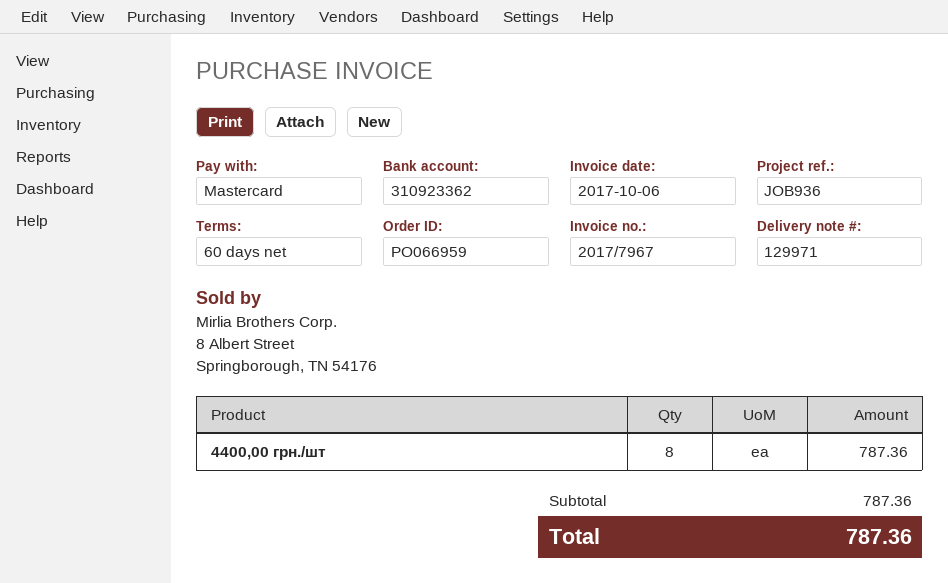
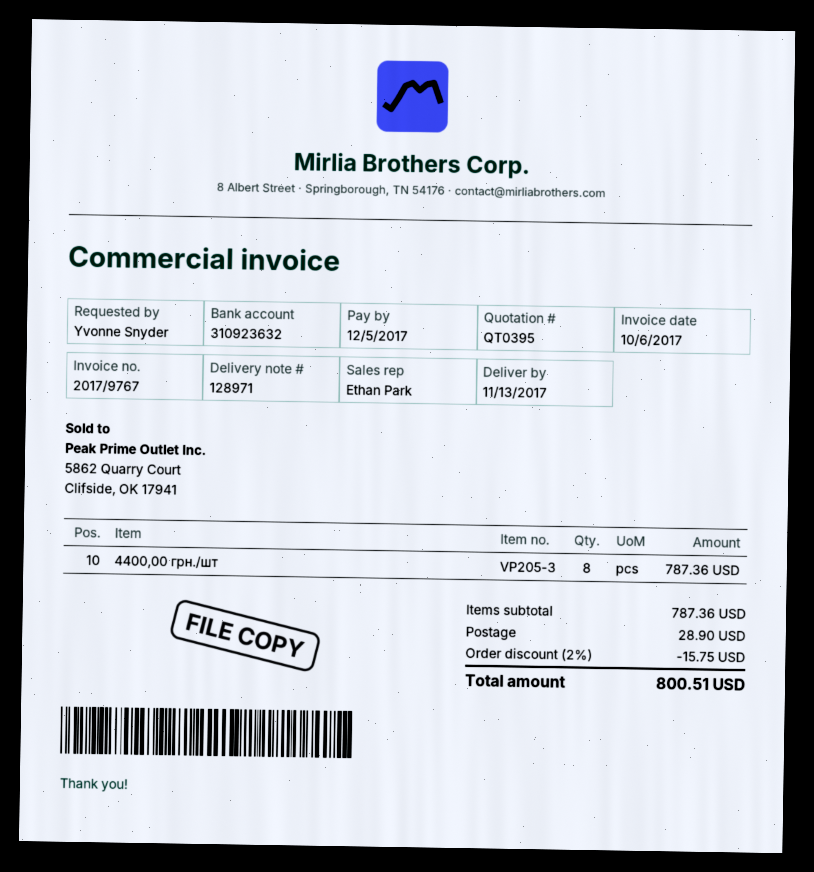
delivery note number: 129971 -> 128971
invoice number: 2017/7967 -> 2017/9767
bank account: 310923362 -> 310923632
discount: none -> 2% = 15.75
shipping: none -> 28.90
total: 787.36 -> 800.51

